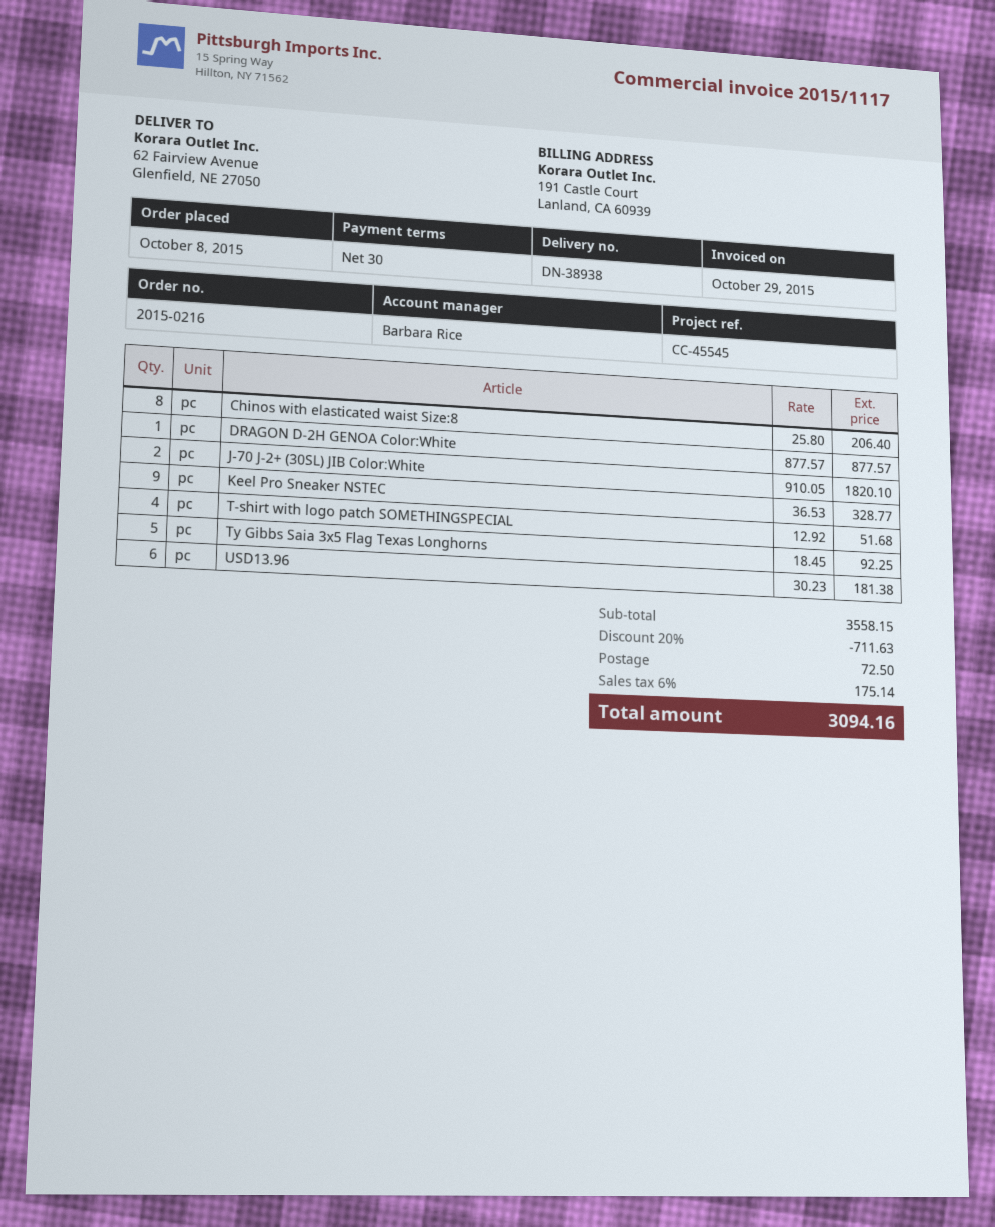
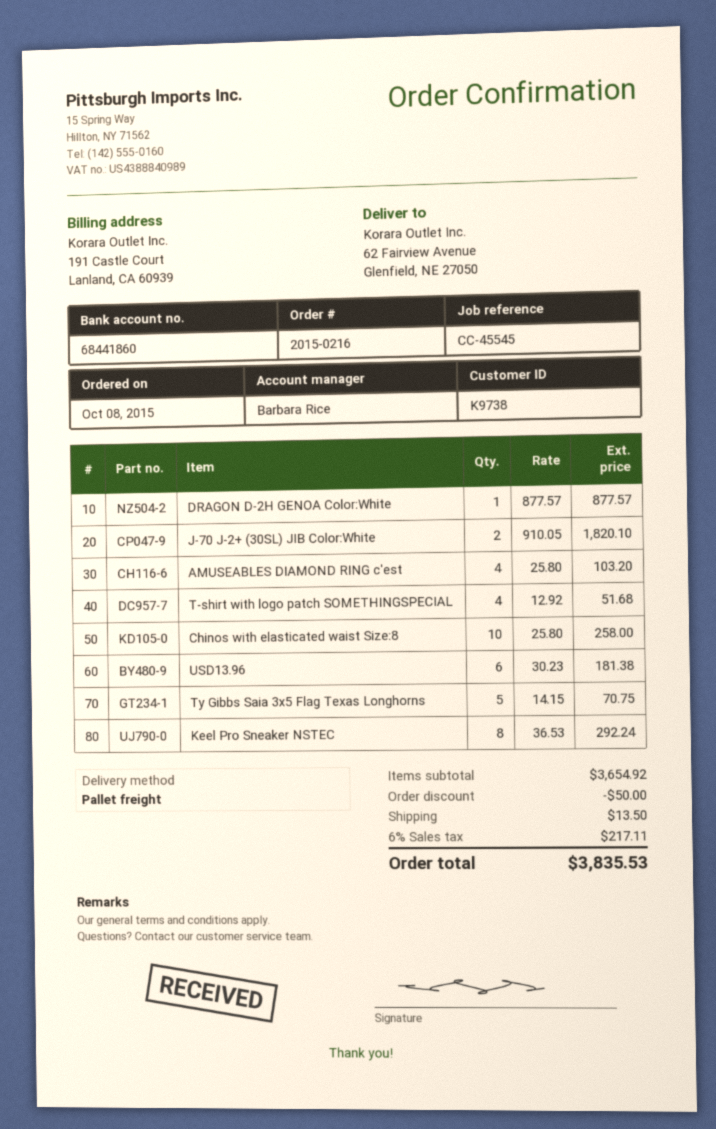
Chinos with elasticated waist Size:8: 8 x 25.80 = 206.40 -> 10 x 25.80 = 258.00
Keel Pro Sneaker NSTEC: 9 x 36.53 = 328.77 -> 8 x 36.53 = 292.24
Ty Gibbs Saia 3x5 Flag Texas Longhorns: 5 x 18.45 = 92.25 -> 5 x 14.15 = 70.75
AMUSEABLES DIAMOND RING c'est: none -> 4 x 25.80 = 103.20
subtotal: 3558.15 -> 3654.92
discount: 711.63 -> 50.00
shipping: 72.50 -> 13.50
tax: 6% = 175.14 -> 6% = 217.11
total: 3094.16 -> 3835.53

